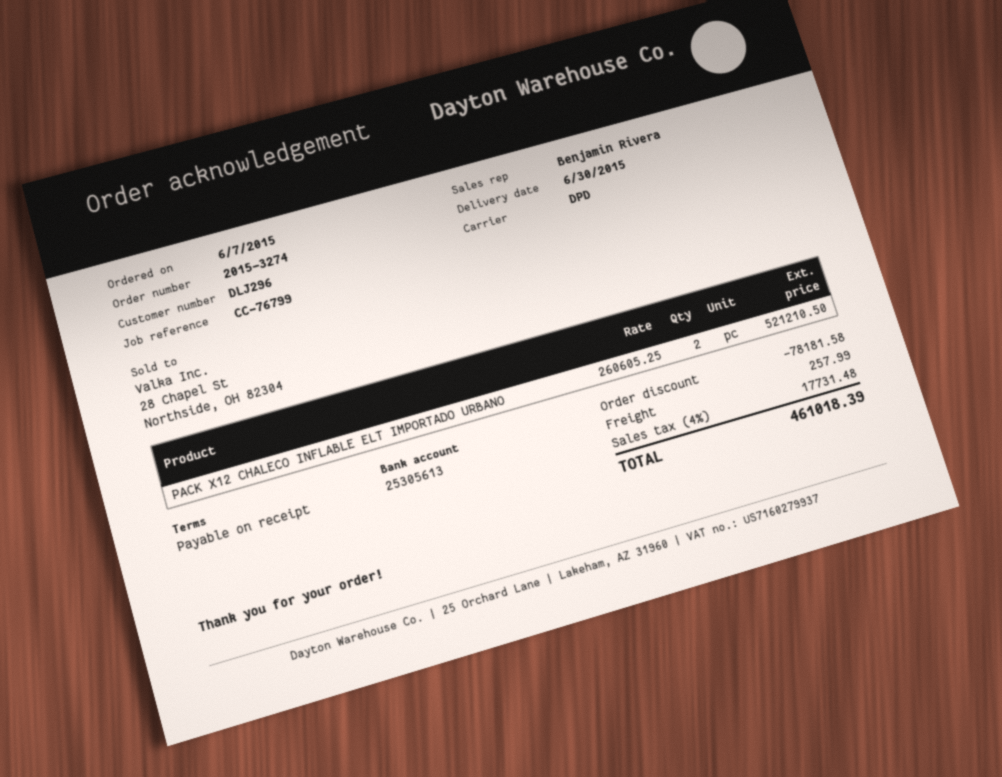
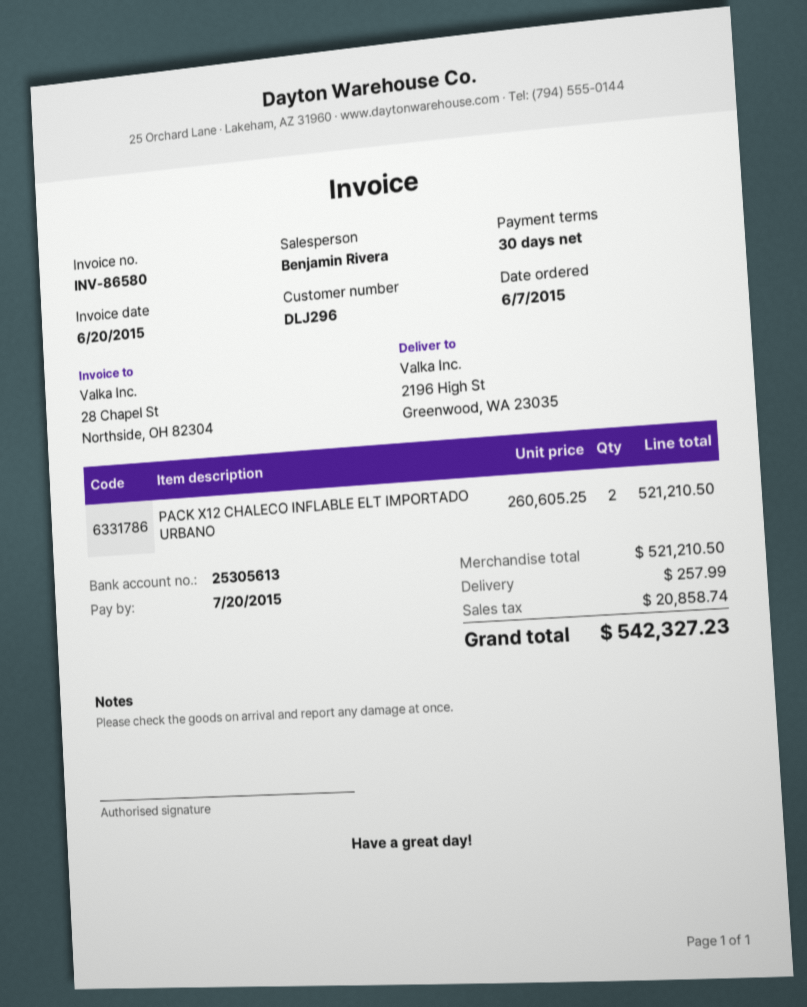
payment terms: on receipt -> 30 days
discount: 78181.58 -> none
tax: 17731.48 -> 20858.74
total: 461018.39 -> 542327.23

